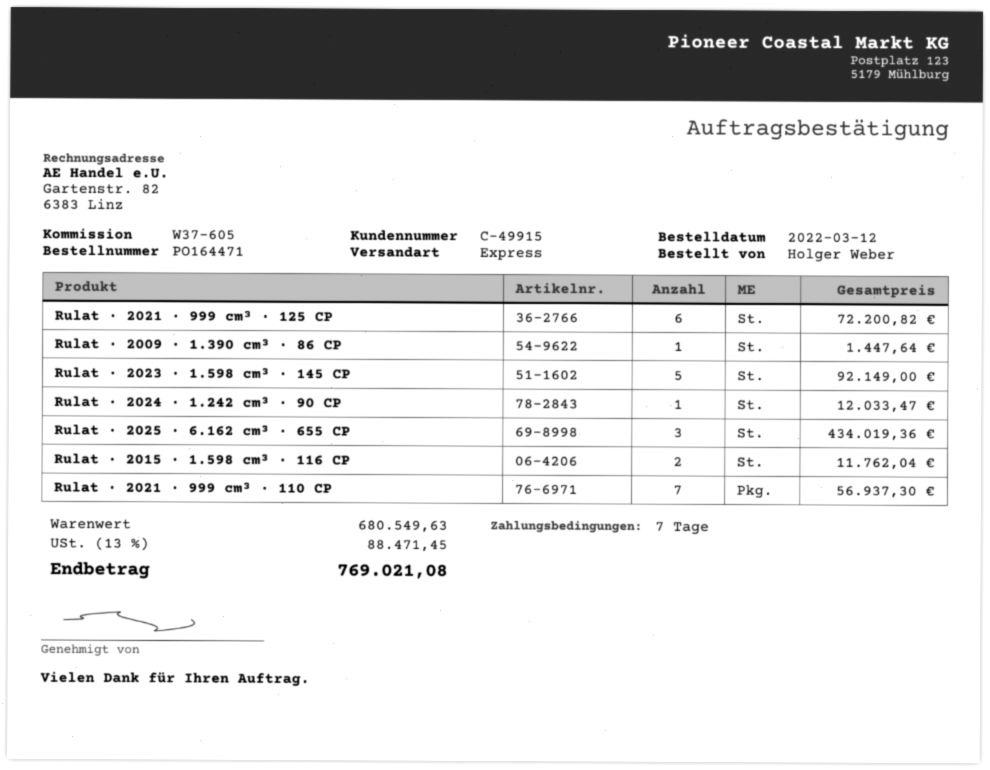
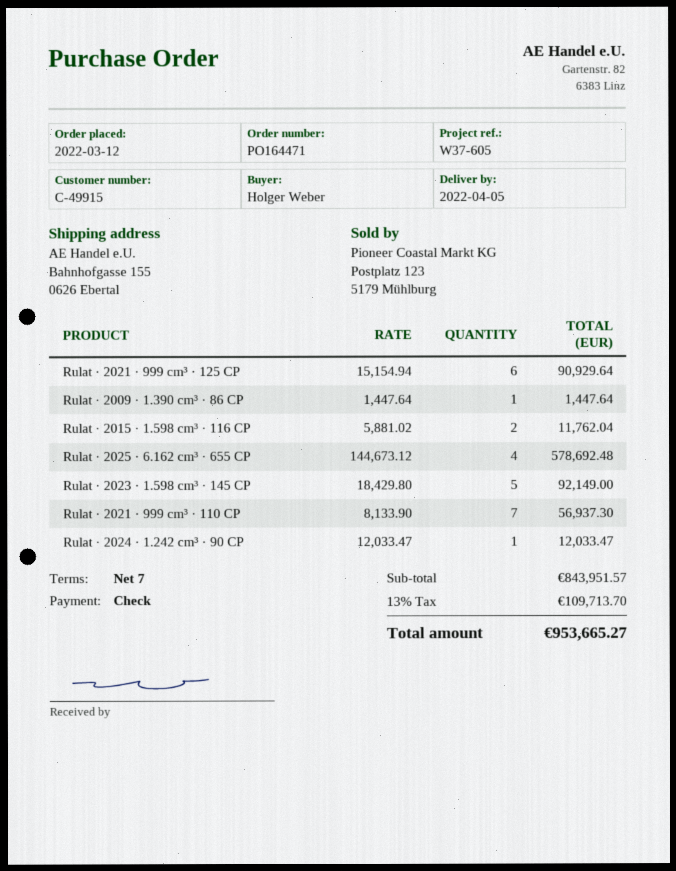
Rulat · 2021 · 999 cm³ · 125 CP: 6 for 72200.82 -> 6 for 90929.64
Rulat · 2025 · 6.162 cm³ · 655 CP: 3 for 434019.36 -> 4 for 578692.48
subtotal: 680549.63 -> 843951.57
tax: 13% = 88471.45 -> 13% = 109713.70
total: 769021.08 -> 953665.27

